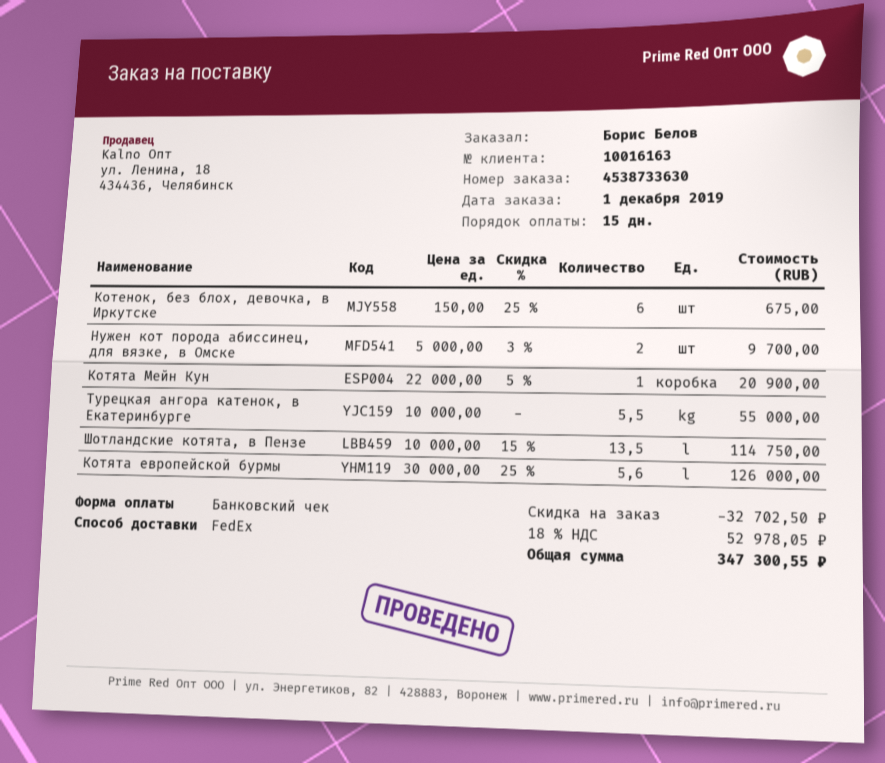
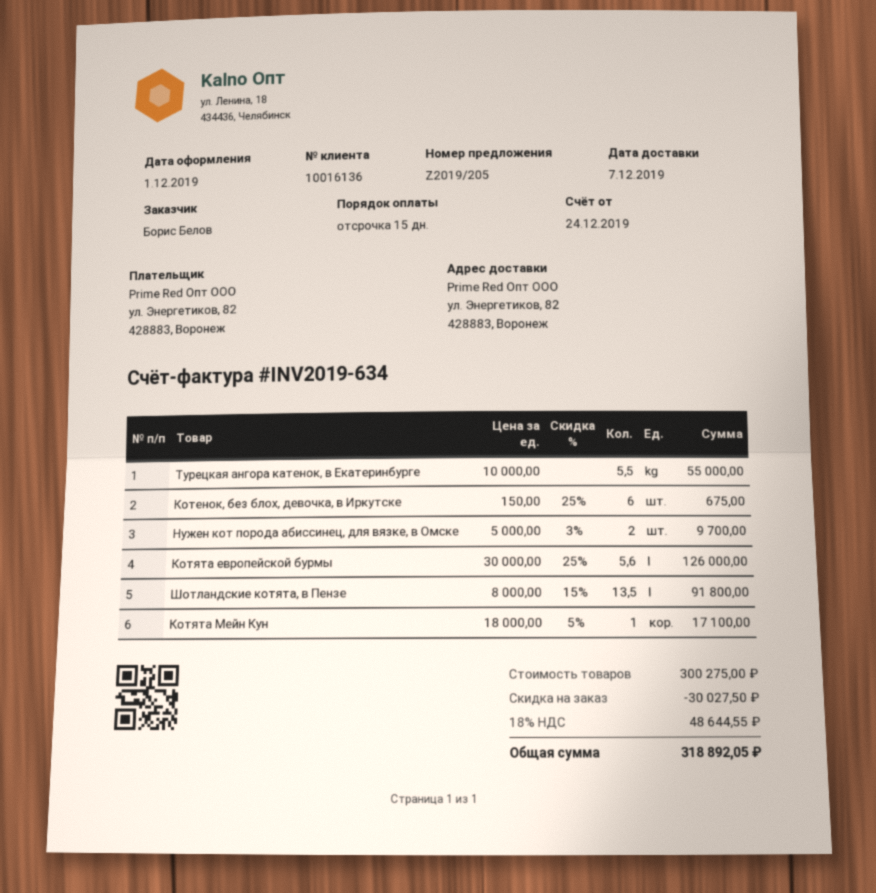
customer number: 10016163 -> 10016136
Котята Мейн Кун: 1 x 22000.00 - 5% = 20900.00 -> 1 x 18000.00 - 5% = 17100.00
Шотландские котята, в Пензе: 13.5 x 10000.00 - 15% = 114750.00 -> 13.5 x 8000.00 - 15% = 91800.00
discount: 32702.50 -> 30027.50
tax: 18% = 52978.05 -> 18% = 48644.55
total: 347300.55 -> 318892.05

